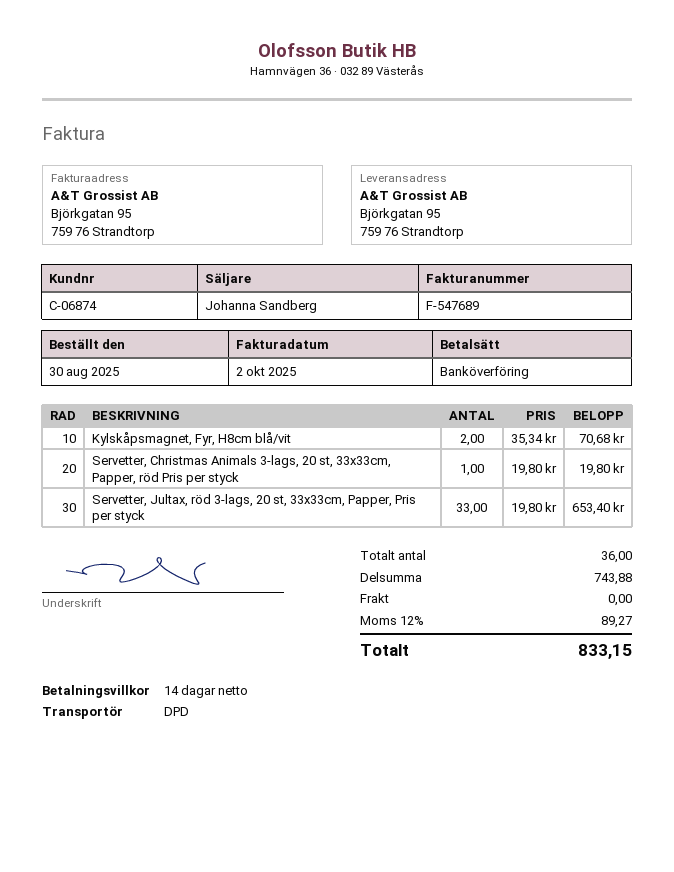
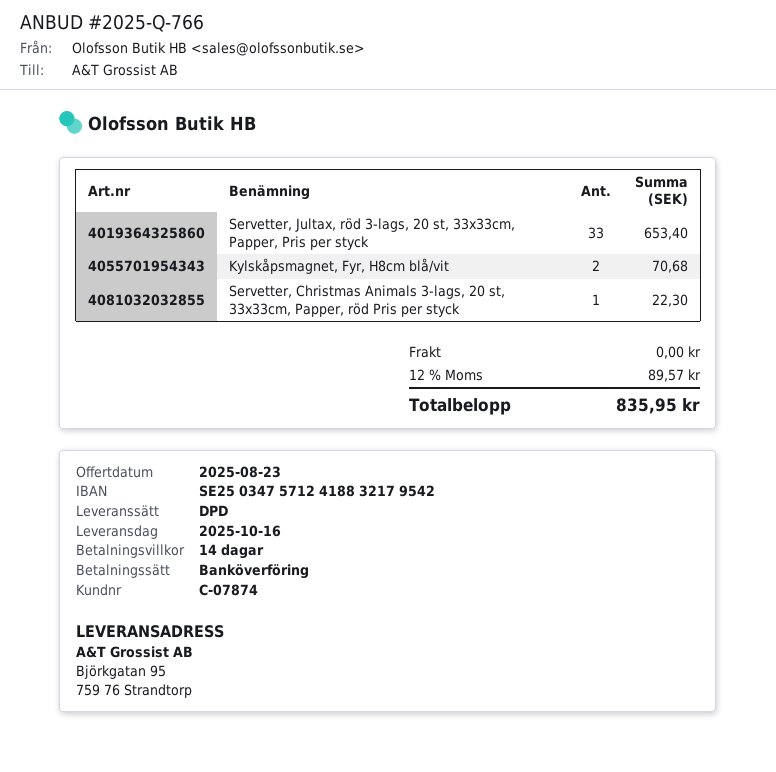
customer number: C-06874 -> C-07874
Servetter, Christmas Animals 3-lags, 20 st, 33x33cm, Papper, röd Pris per styck: 1 for 19.80 -> 1 for 22.30
tax: 12% = 89.27 -> 12% = 89.57
total: 833.15 -> 835.95

